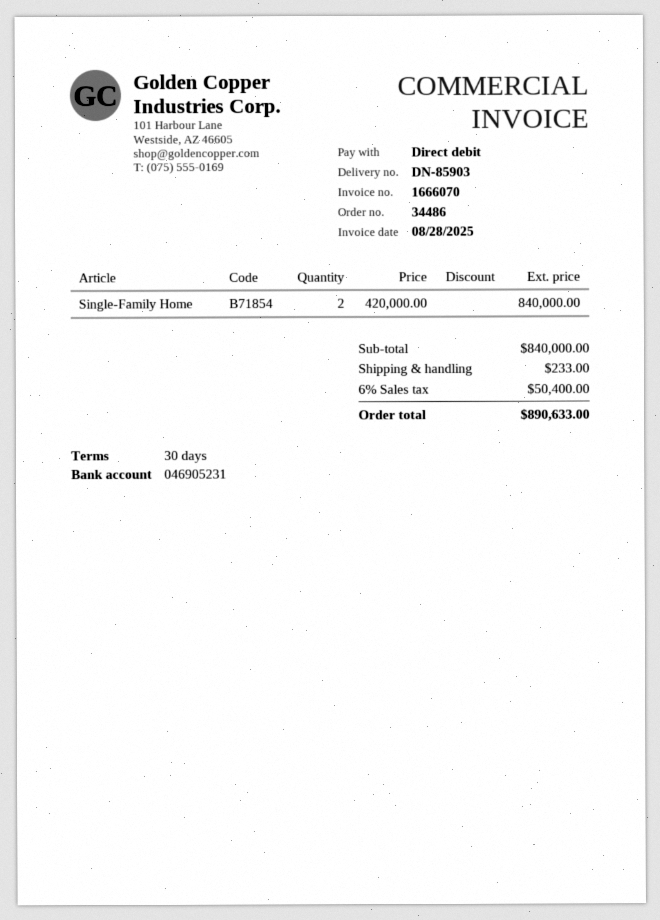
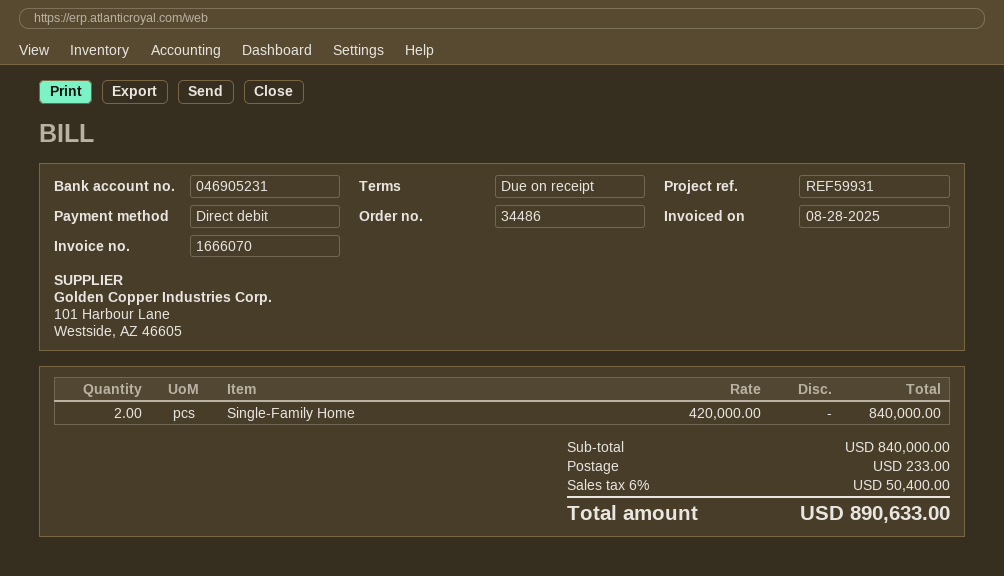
payment terms: 30 days -> on receipt

